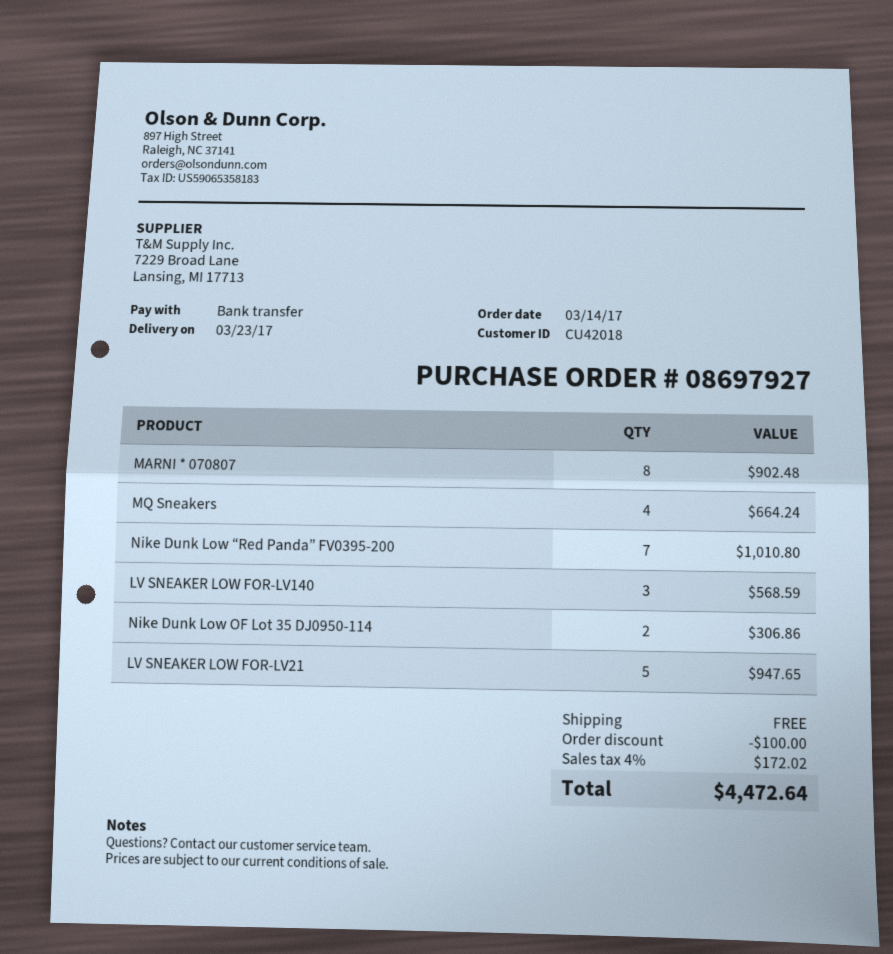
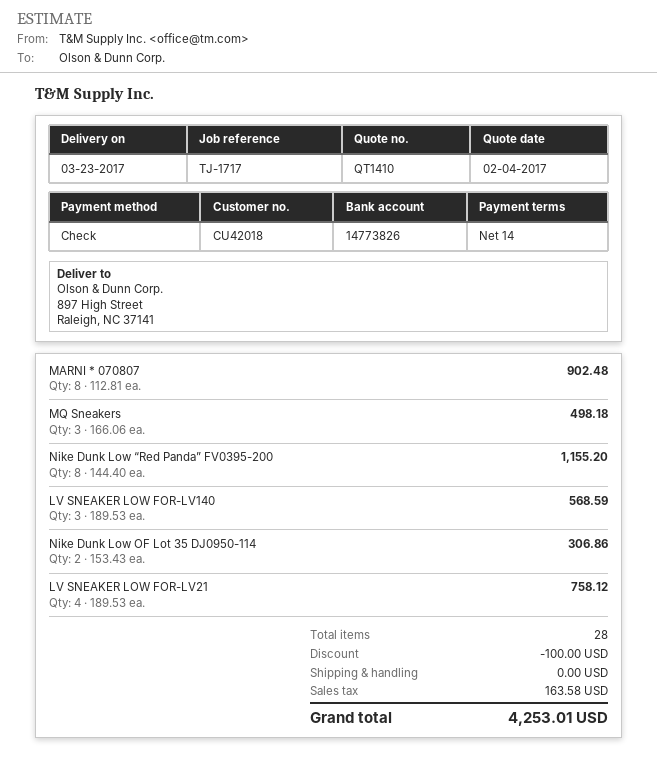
payment method: bank transfer -> cheque
MQ Sneakers: 4 for 664.24 -> 3 for 498.18
Nike Dunk Low “Red Panda” FV0395-200: 7 for 1010.80 -> 8 for 1155.20
LV SNEAKER LOW FOR-LV21: 5 for 947.65 -> 4 for 758.12
tax: 172.02 -> 163.58
total: 4472.64 -> 4253.01

